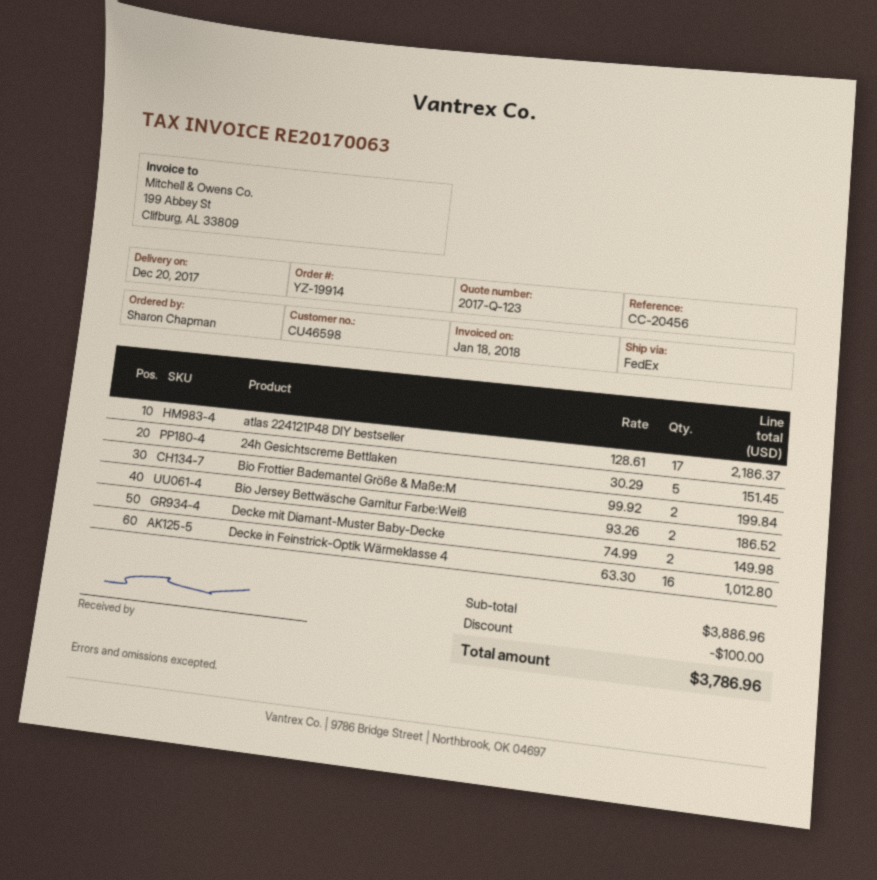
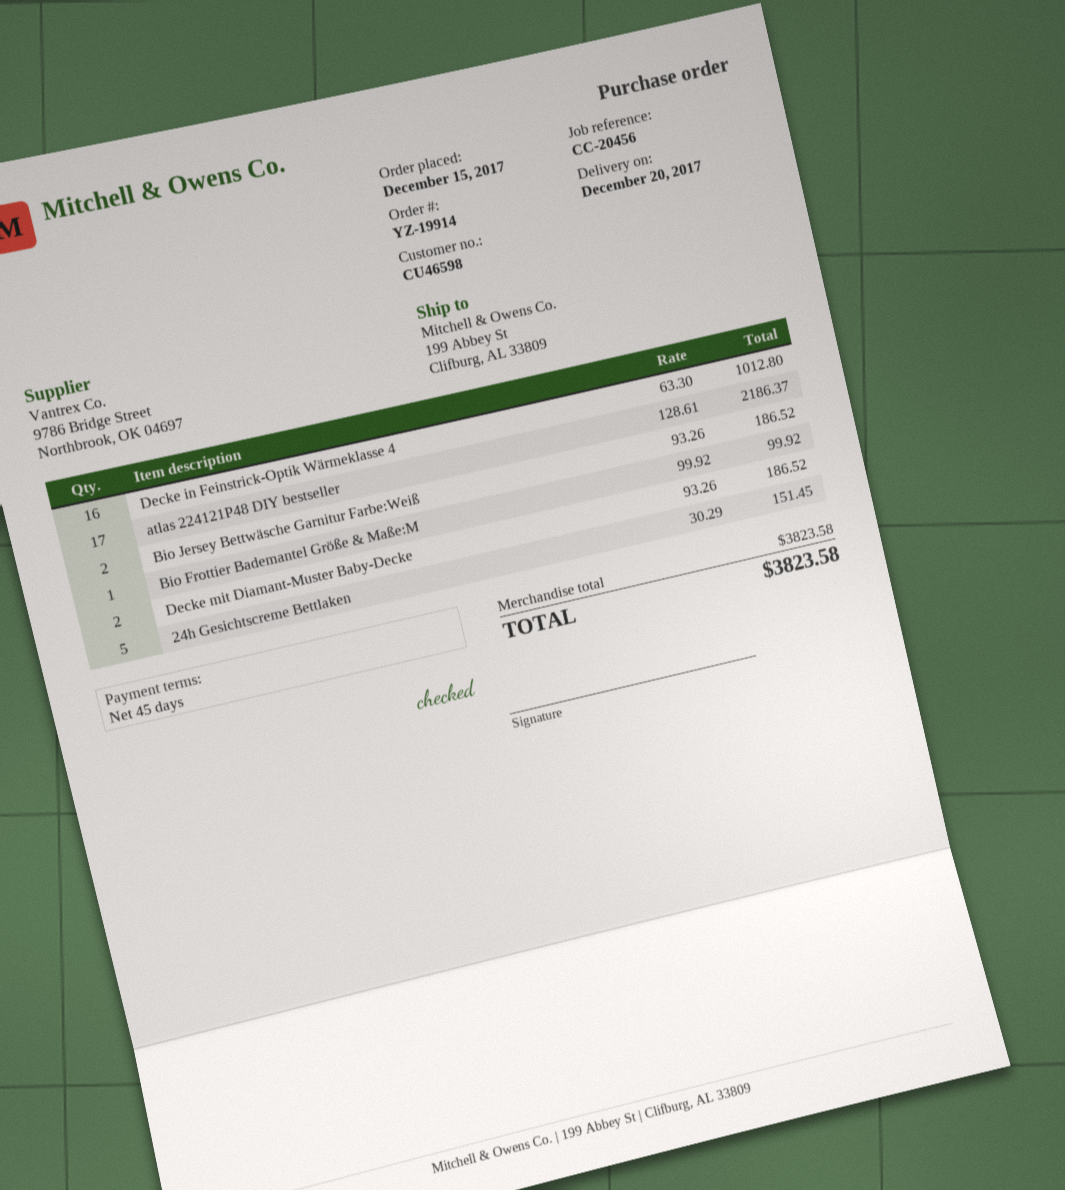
Bio Frottier Bademantel Größe & Maße:M: 2 x 99.92 = 199.84 -> 1 x 99.92 = 99.92
Decke mit Diamant-Muster Baby-Decke: 2 x 74.99 = 149.98 -> 2 x 93.26 = 186.52
subtotal: 3886.96 -> 3823.58
discount: 100.00 -> none
total: 3786.96 -> 3823.58

